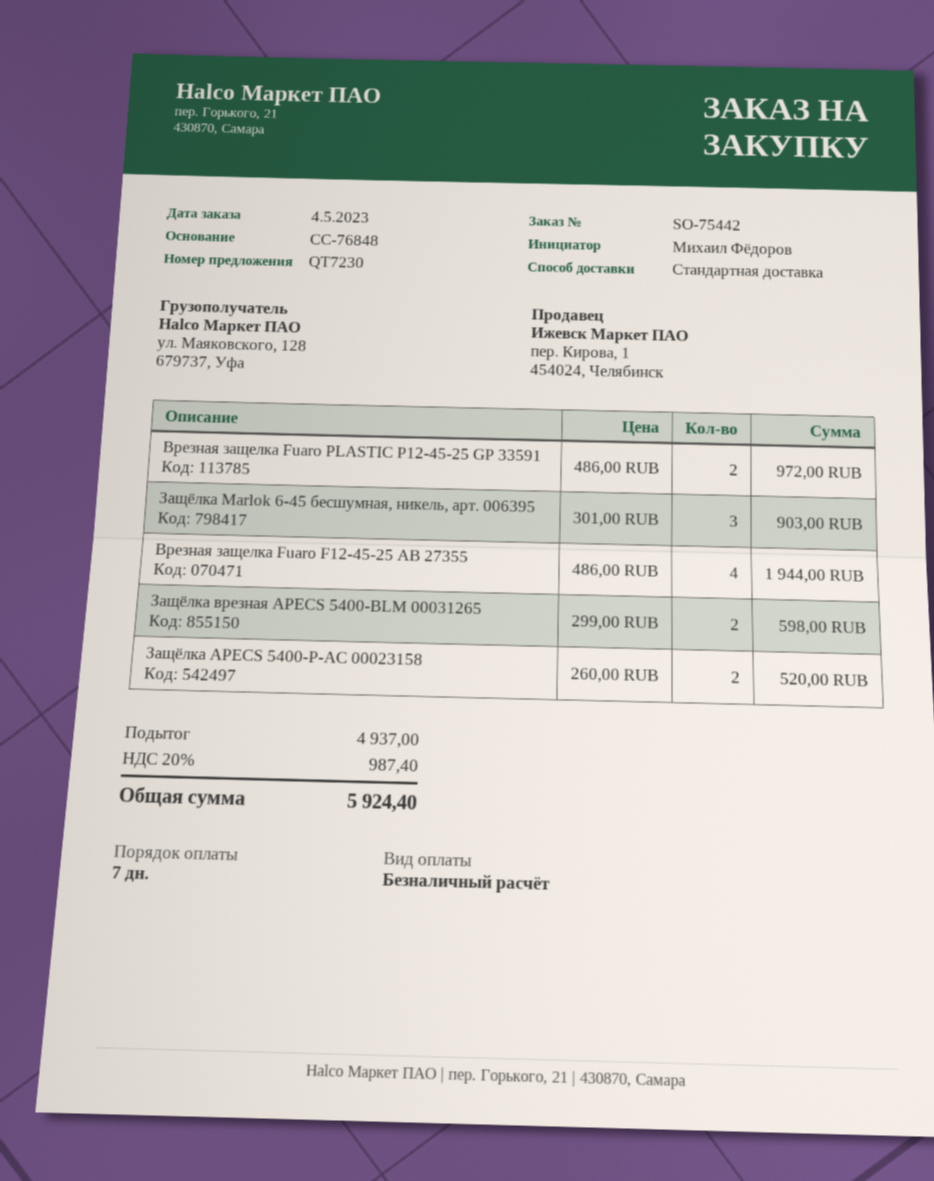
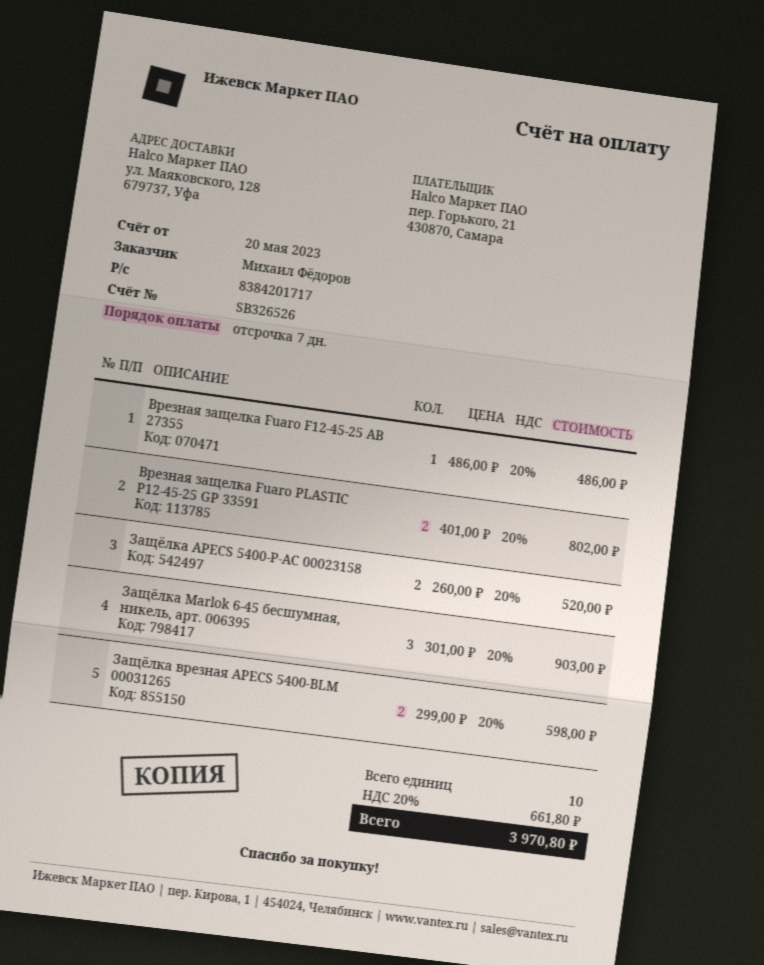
Врезная защелка Fuaro PLASTIC P12-45-25 GP 33591: 2 x 486.00 = 972.00 -> 2 x 401.00 = 802.00
Врезная защелка Fuaro F12-45-25 AB 27355: 4 x 486.00 = 1944.00 -> 1 x 486.00 = 486.00
tax: 20% = 987.40 -> 20% = 661.80
total: 5924.40 -> 3970.80

